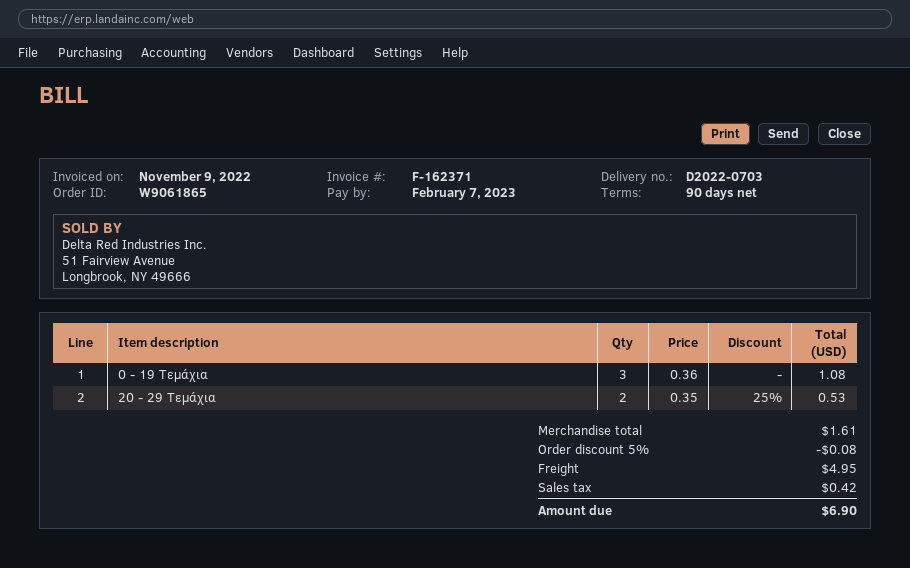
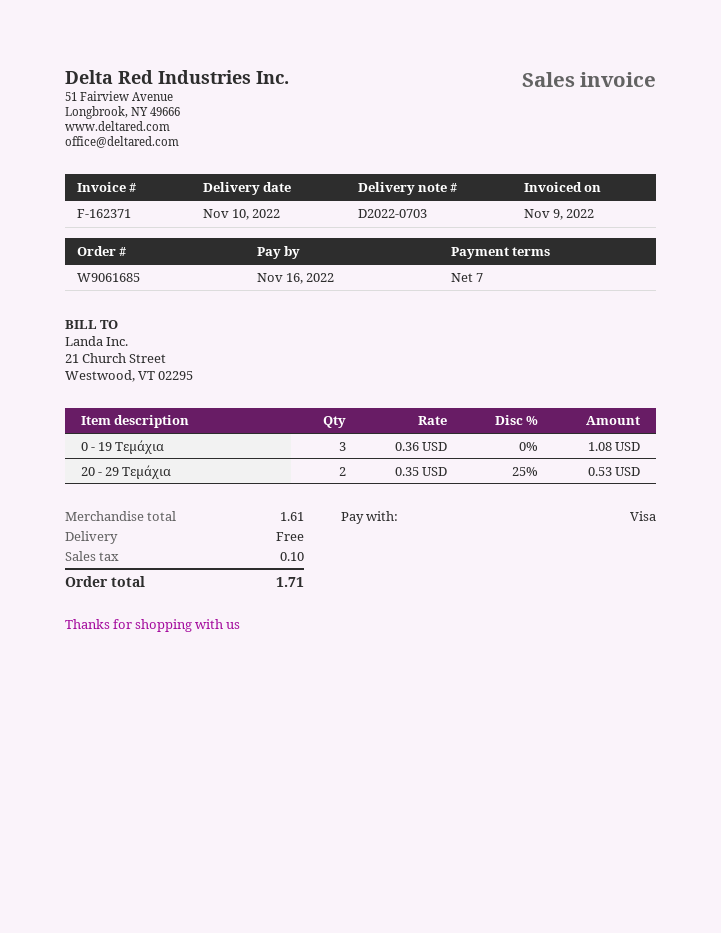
order number: W9061865 -> W9061685
payment terms: 90 days -> 7 days
due date: 2023-02-07 -> 2022-11-16
discount: 5% = 0.08 -> none
shipping: 4.95 -> 0.00
tax: 0.42 -> 0.10
total: 6.90 -> 1.71

